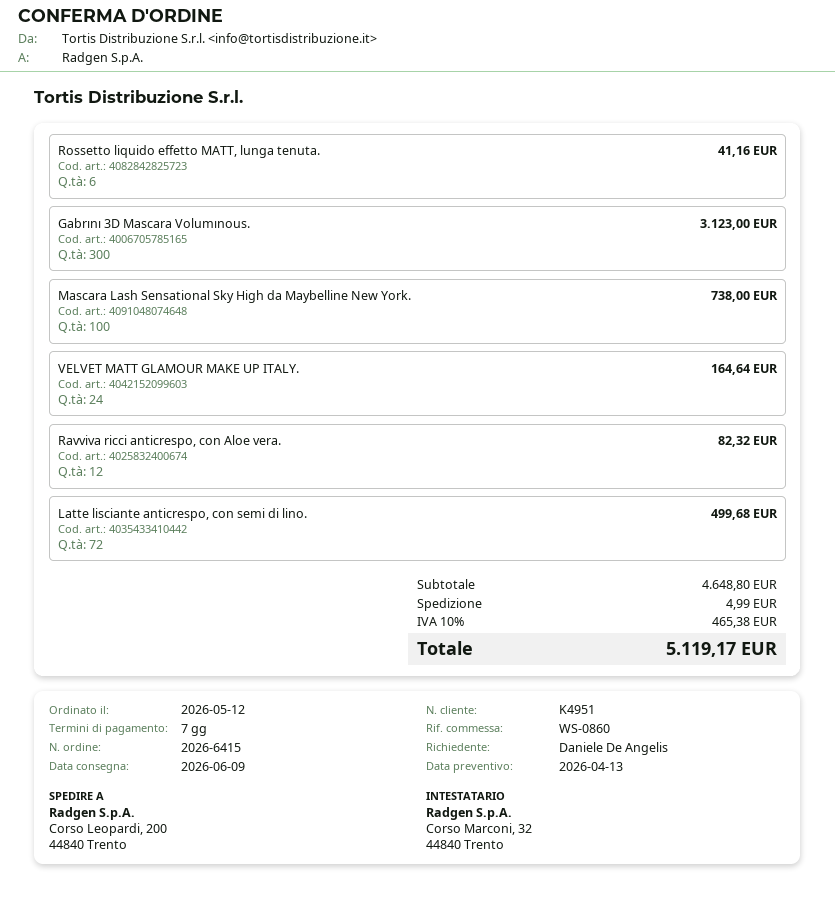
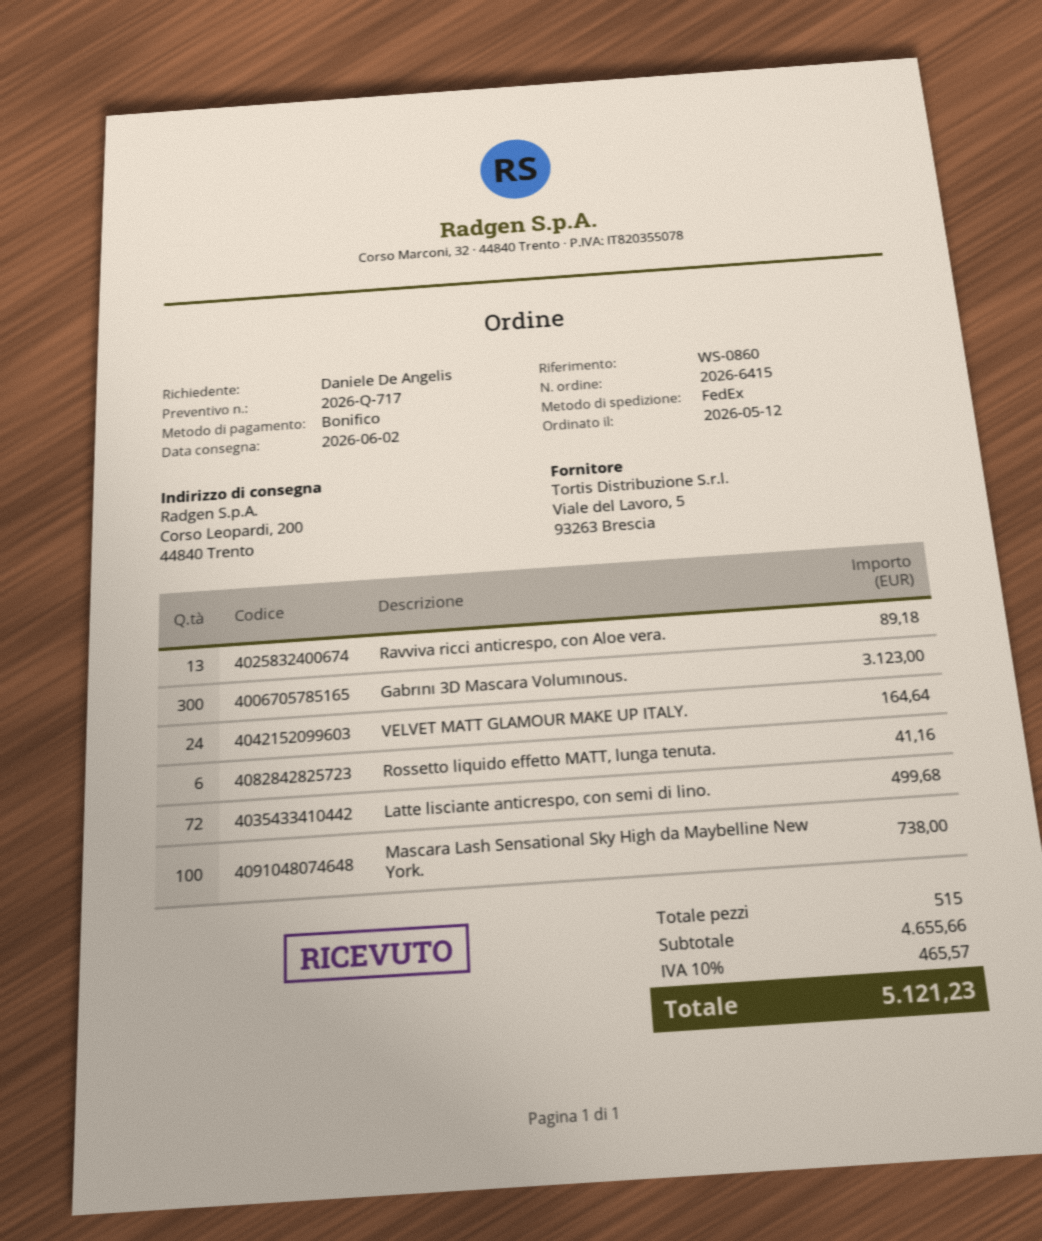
delivery date: 2026-06-09 -> 2026-06-02
Ravviva ricci anticrespo, con Aloe vera.: 12 for 82.32 -> 13 for 89.18
subtotal: 4648.80 -> 4655.66
shipping: 4.99 -> none
tax: 10% = 465.38 -> 10% = 465.57
total: 5119.17 -> 5121.23

